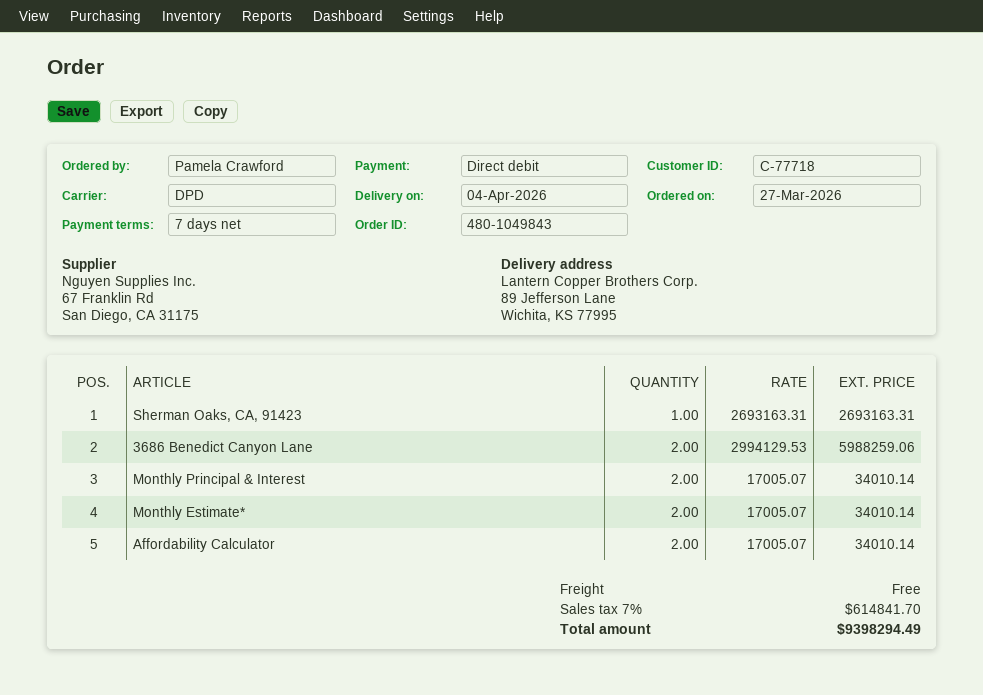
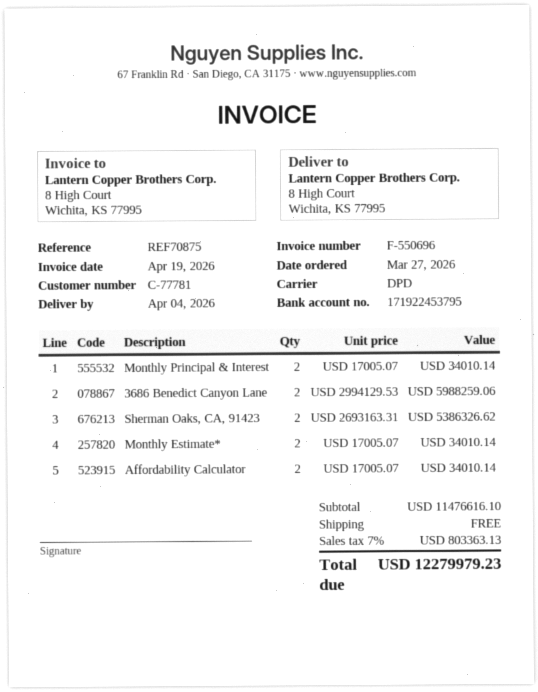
customer number: C-77718 -> C-77781
ship to: 89 Jefferson Lane, Wichita, KS 77995 -> 8 High Court, Wichita, KS 77995
Sherman Oaks, CA, 91423: 1 x 2693163.31 = 2693163.31 -> 2 x 2693163.31 = 5386326.62
tax: 7% = 614841.70 -> 7% = 803363.13
total: 9398294.49 -> 12279979.23

